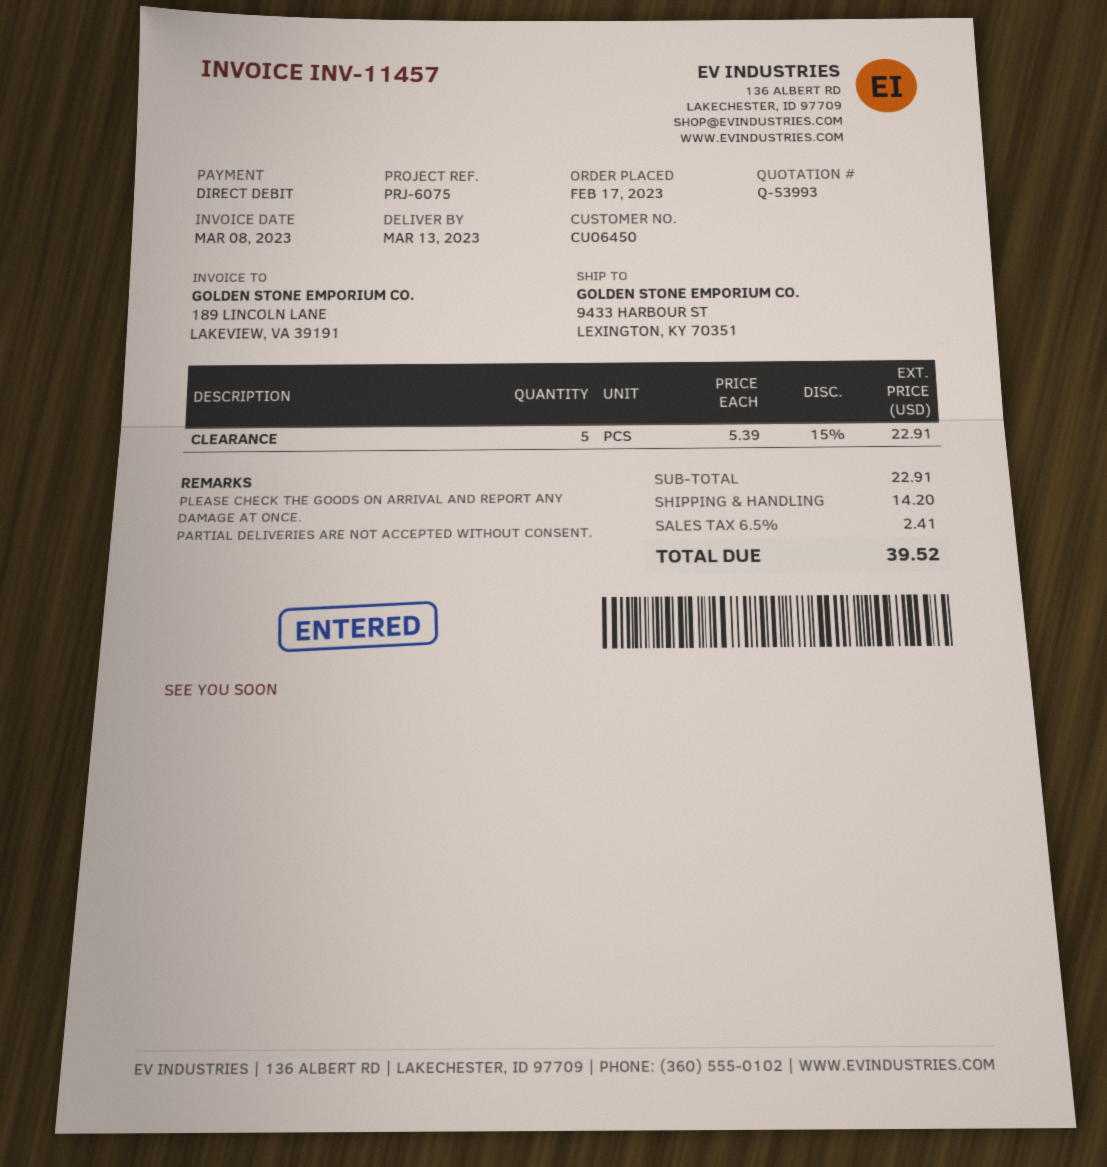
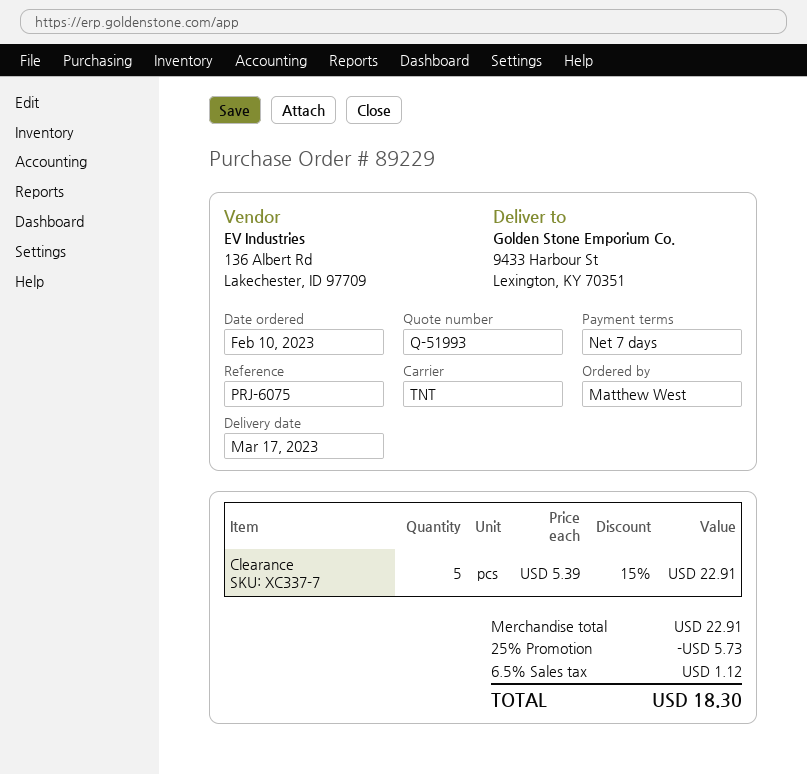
quote number: Q-53993 -> Q-51993
order date: 2023-02-17 -> 2023-02-10
delivery date: 2023-03-13 -> 2023-03-17
discount: none -> 25% = 5.73
shipping: 14.20 -> none
tax: 6.5% = 2.41 -> 6.5% = 1.12
total: 39.52 -> 18.30

